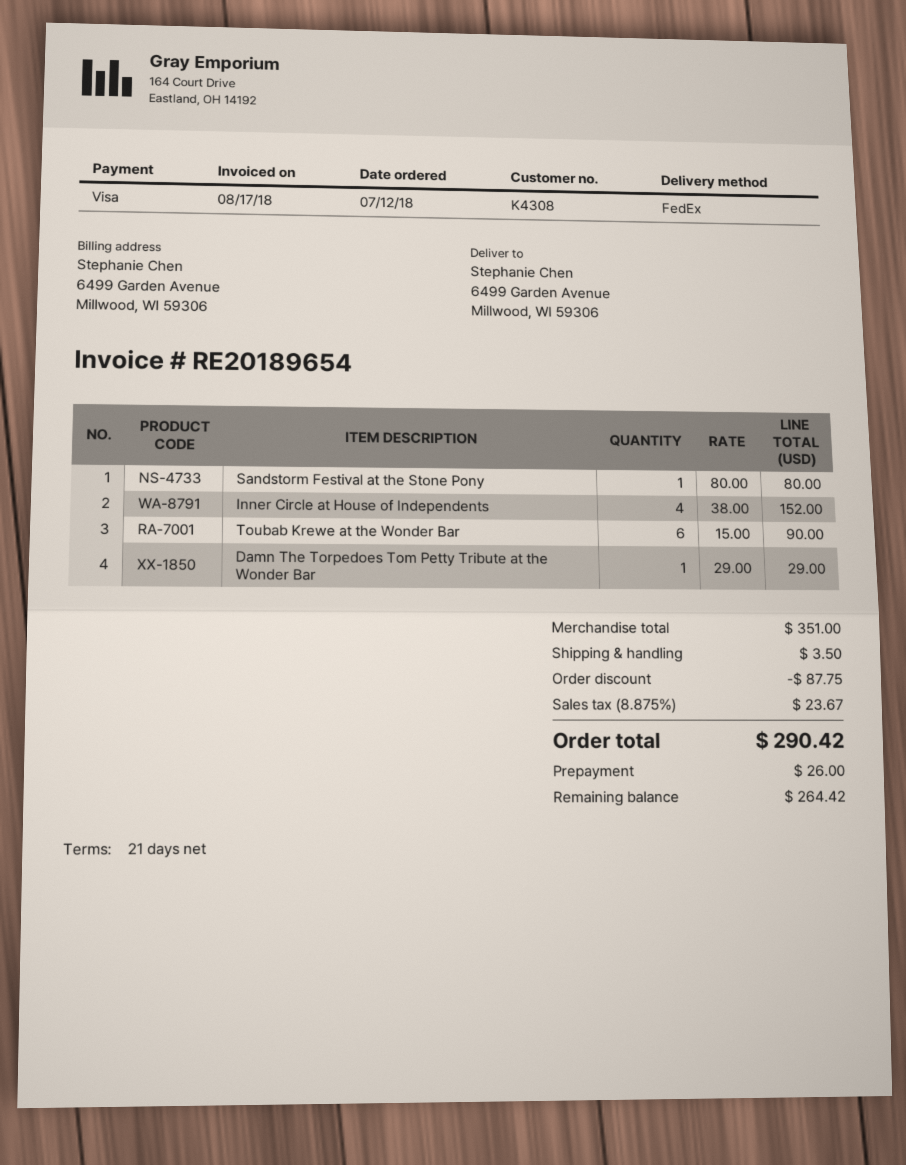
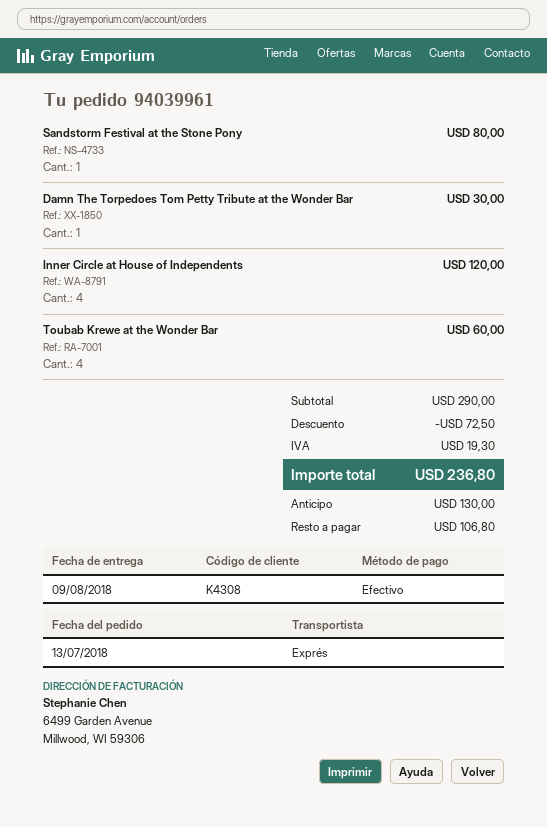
order date: 2018-07-12 -> 2018-07-13
payment method: Visa -> cash
shipping method: FedEx -> express
Inner Circle at House of Independents: 4 for 152.00 -> 4 for 120.00
Toubab Krewe at the Wonder Bar: 6 for 90.00 -> 4 for 60.00
Damn The Torpedoes Tom Petty Tribute at the Wonder Bar: 1 for 29.00 -> 1 for 30.00
subtotal: 351.00 -> 290.00
discount: 87.75 -> 72.50
shipping: 3.50 -> none
tax: 23.67 -> 19.30
total: 290.42 -> 236.80
deposit: 26.00 -> 130.00
balance: 264.42 -> 106.80

